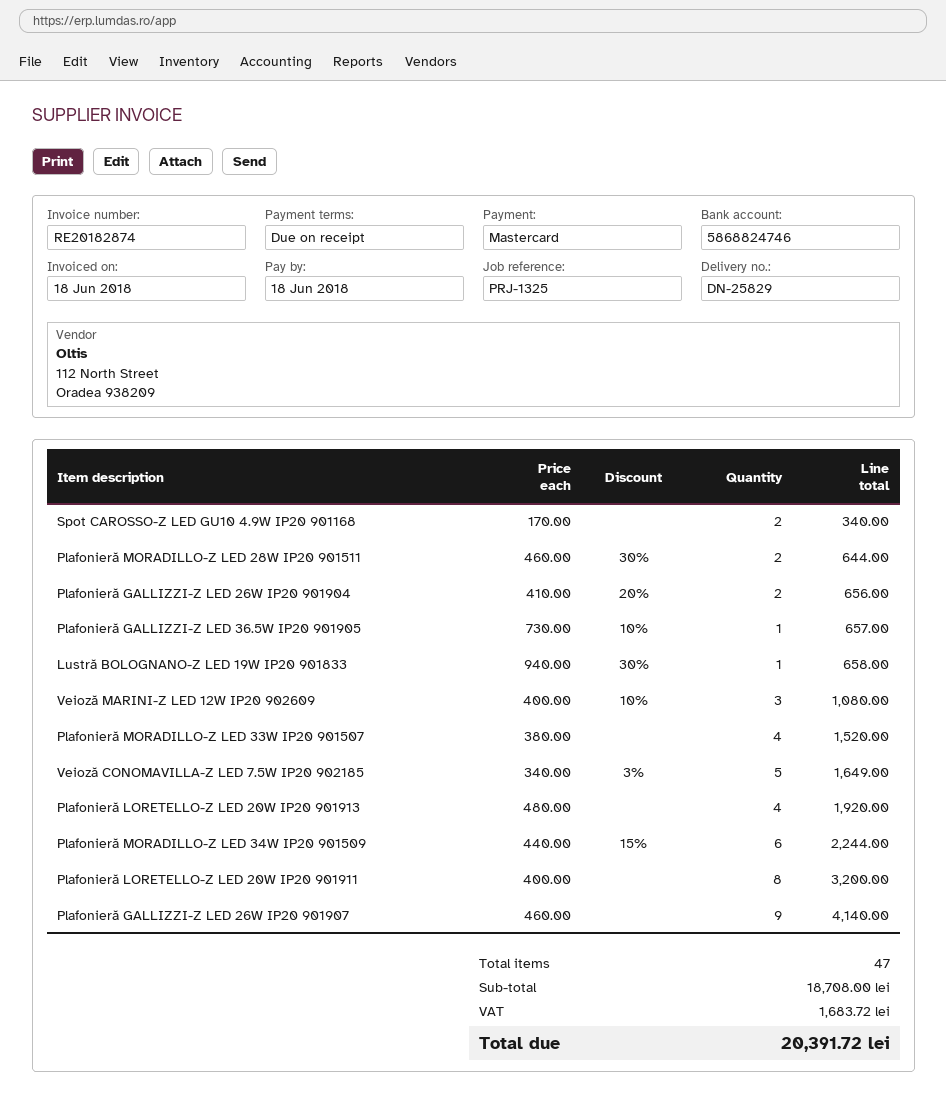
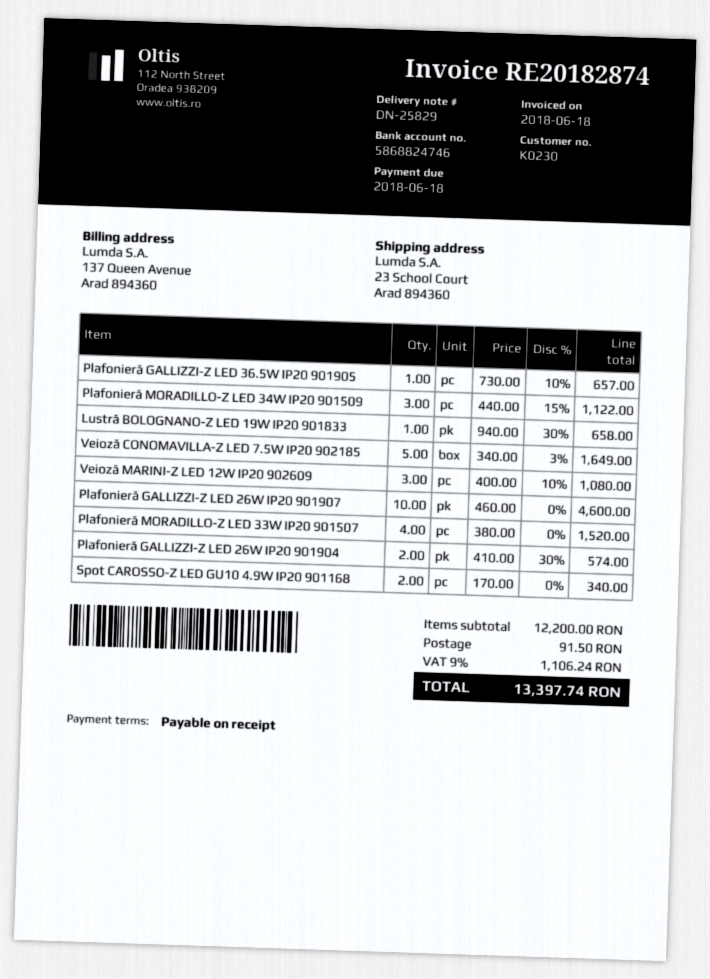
Plafonieră MORADILLO-Z LED 28W IP20 901511: 2 x 460.00 - 30% = 644.00 -> none
Plafonieră GALLIZZI-Z LED 26W IP20 901904: 2 x 410.00 - 20% = 656.00 -> 2 x 410.00 - 30% = 574.00
Plafonieră LORETELLO-Z LED 20W IP20 901913: 4 x 480.00 = 1920.00 -> none
Plafonieră MORADILLO-Z LED 34W IP20 901509: 6 x 440.00 - 15% = 2244.00 -> 3 x 440.00 - 15% = 1122.00
Plafonieră LORETELLO-Z LED 20W IP20 901911: 8 x 400.00 = 3200.00 -> none
Plafonieră GALLIZZI-Z LED 26W IP20 901907: 9 x 460.00 = 4140.00 -> 10 x 460.00 = 4600.00
subtotal: 18708.00 -> 12200.00
shipping: none -> 91.50
tax: 1683.72 -> 1106.24
total: 20391.72 -> 13397.74

